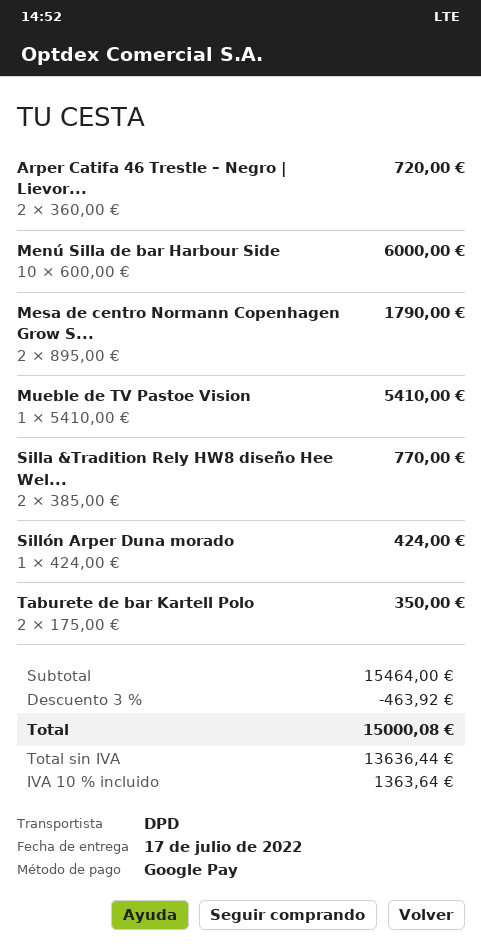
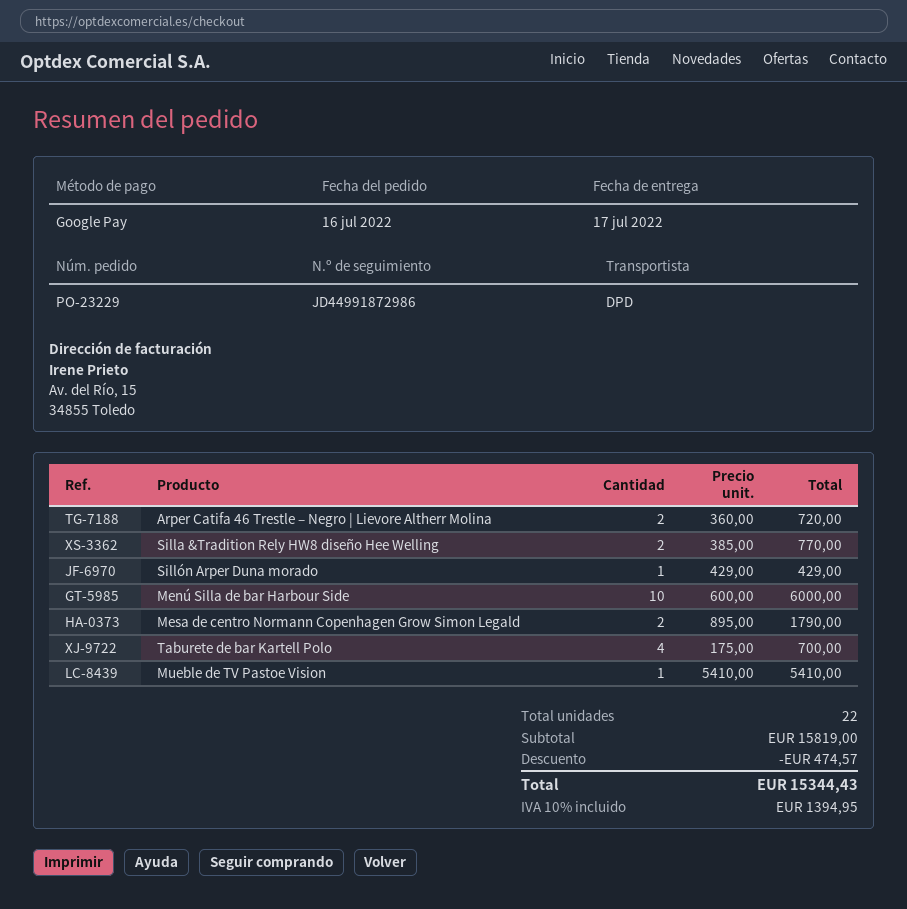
Sillón Arper Duna morado: 1 x 424.00 = 424.00 -> 1 x 429.00 = 429.00
Taburete de bar Kartell Polo: 2 x 175.00 = 350.00 -> 4 x 175.00 = 700.00
subtotal: 15464.00 -> 15819.00
discount: 463.92 -> 474.57
tax: 10% = 1363.64 -> 10% = 1394.95
total: 15000.08 -> 15344.43

